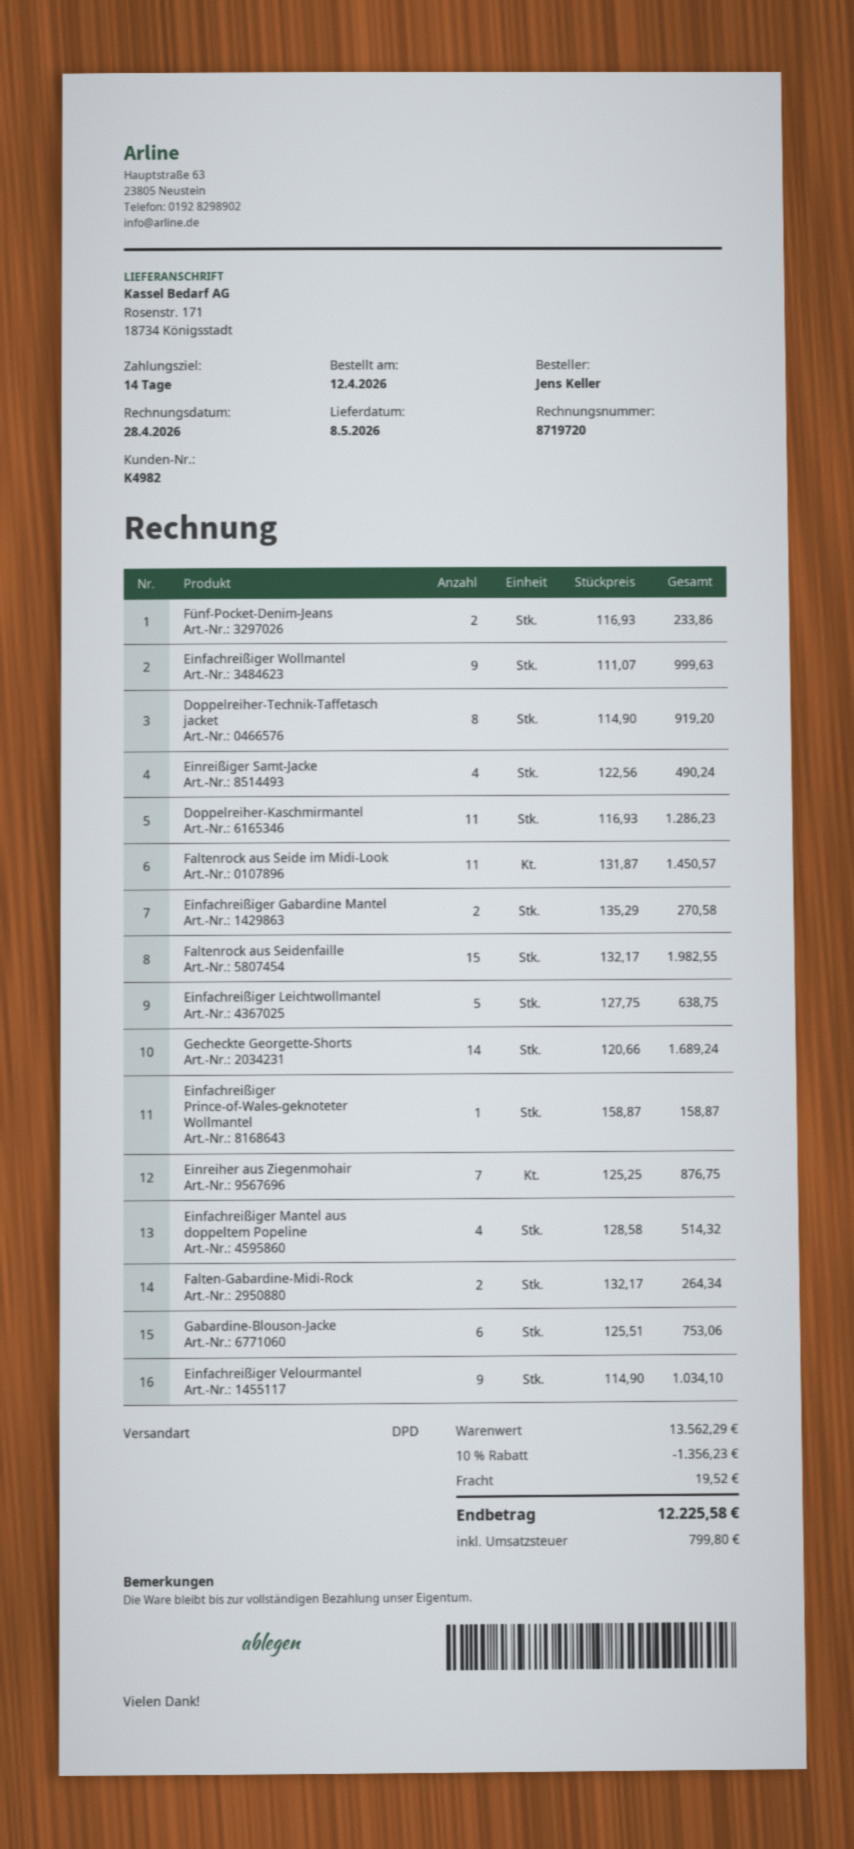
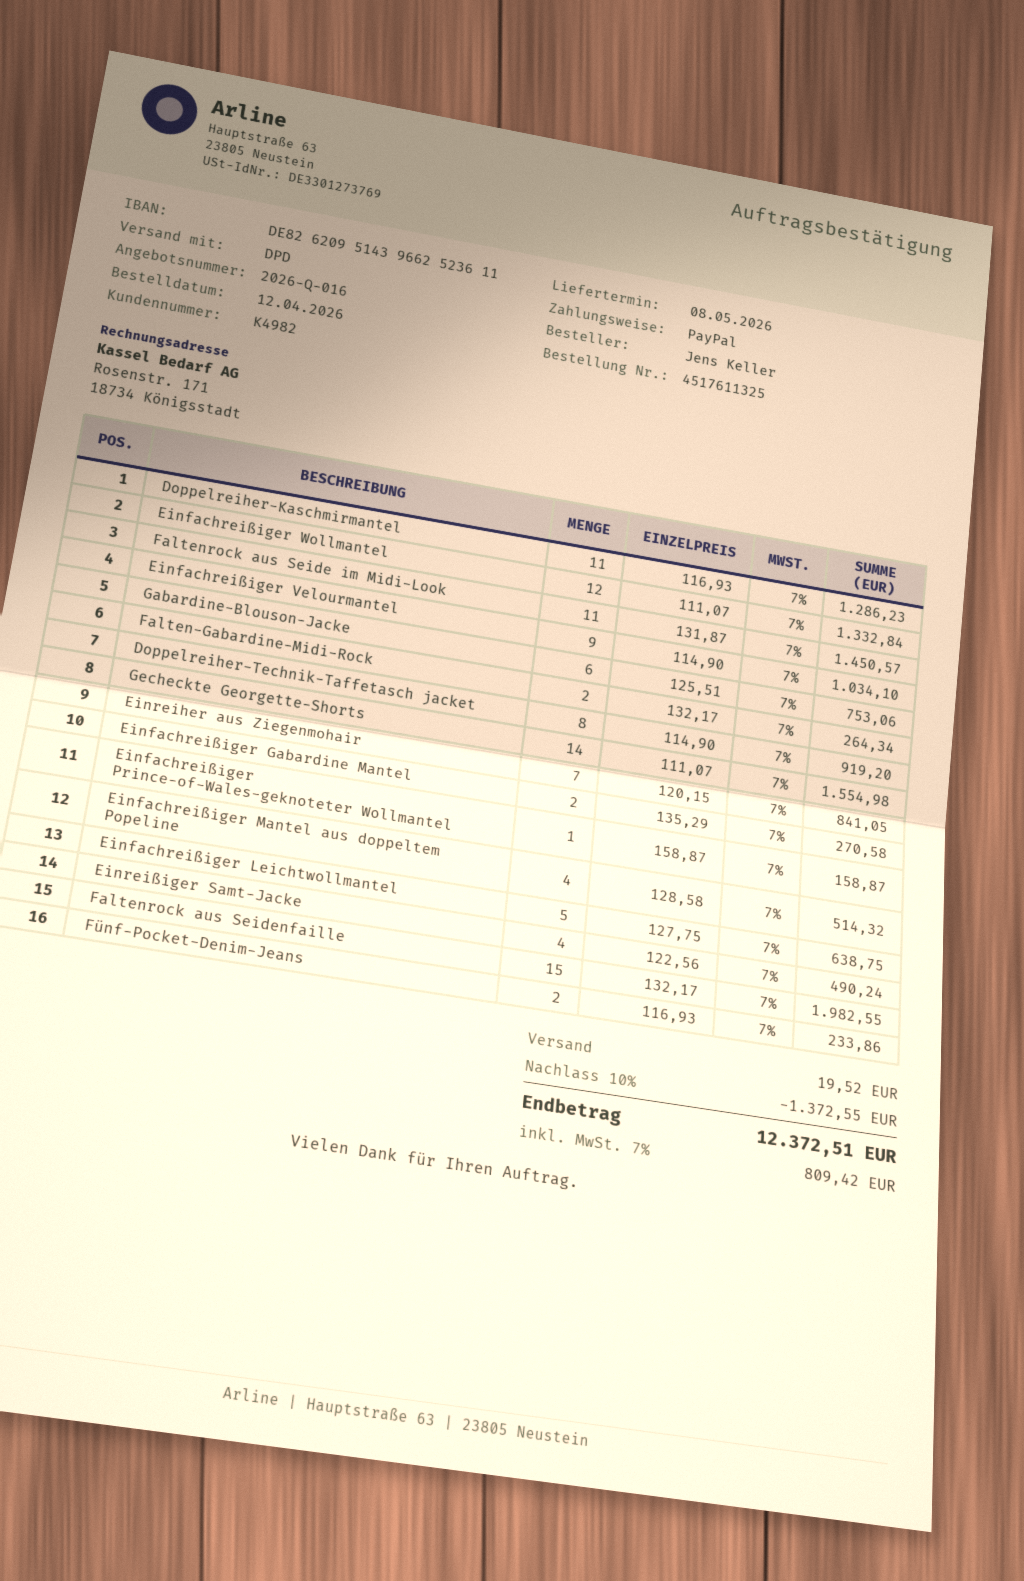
Einfachreißiger Wollmantel: 9 x 111.07 = 999.63 -> 12 x 111.07 = 1332.84
Gecheckte Georgette-Shorts: 14 x 120.66 = 1689.24 -> 14 x 111.07 = 1554.98
Einreiher aus Ziegenmohair: 7 x 125.25 = 876.75 -> 7 x 120.15 = 841.05
discount: 10% = 1356.23 -> 10% = 1372.55
tax: 799.80 -> 809.42
total: 12225.58 -> 12372.51

